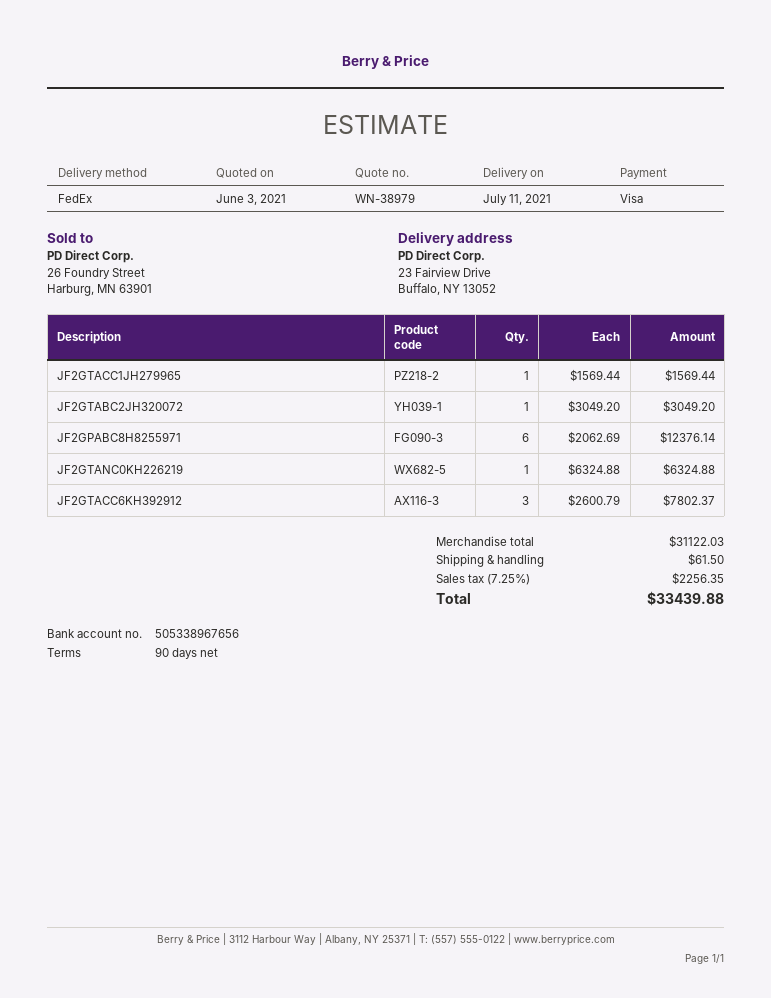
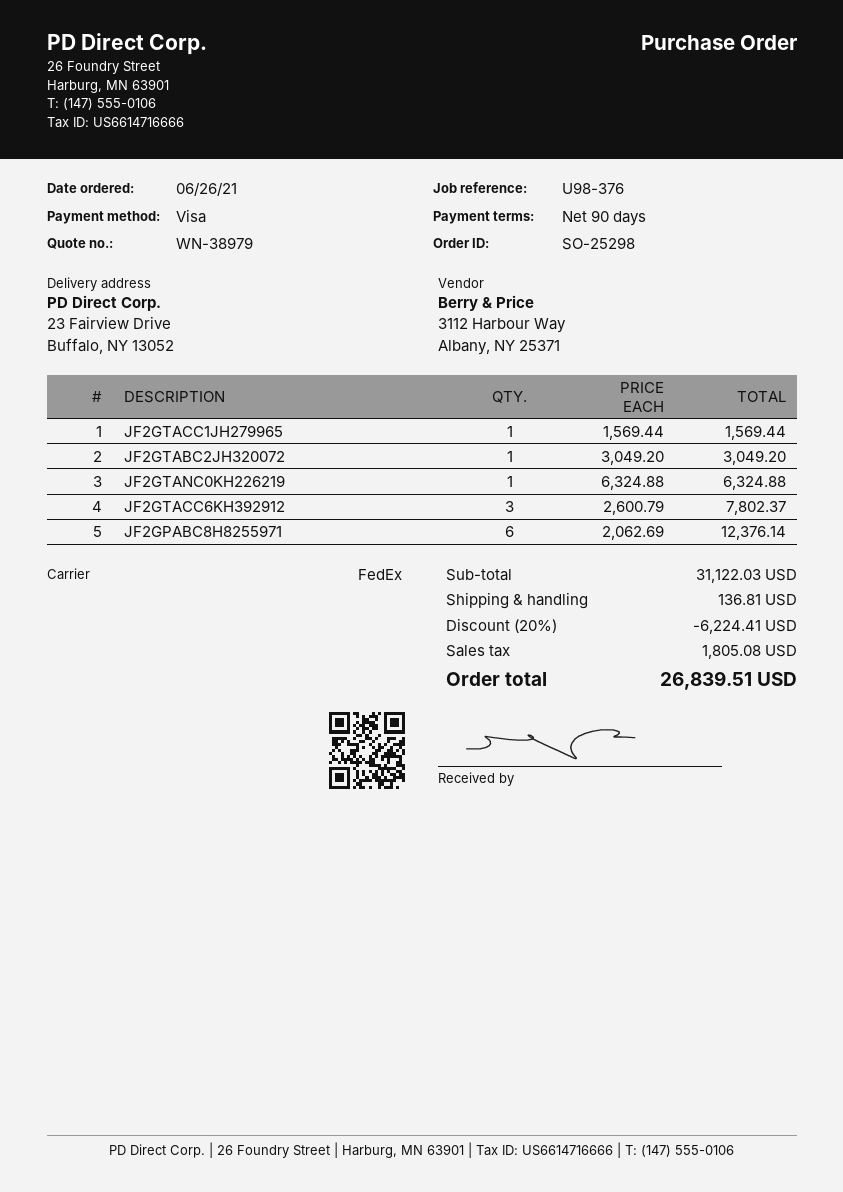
discount: none -> 20% = 6224.41
shipping: 61.50 -> 136.81
tax: 2256.35 -> 1805.08
total: 33439.88 -> 26839.51

